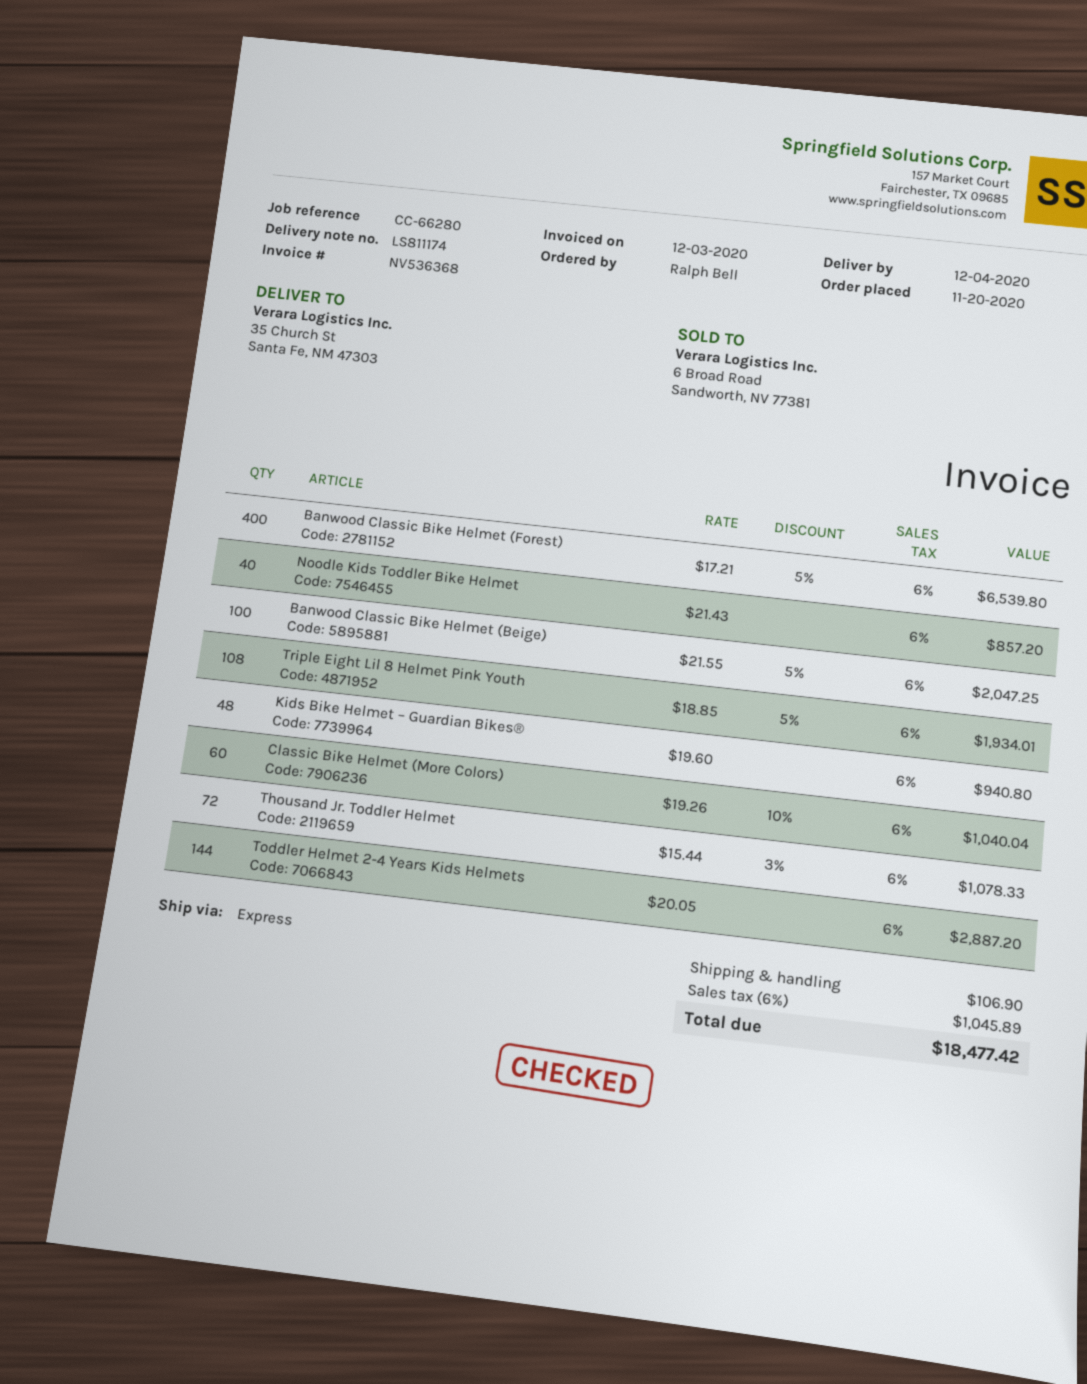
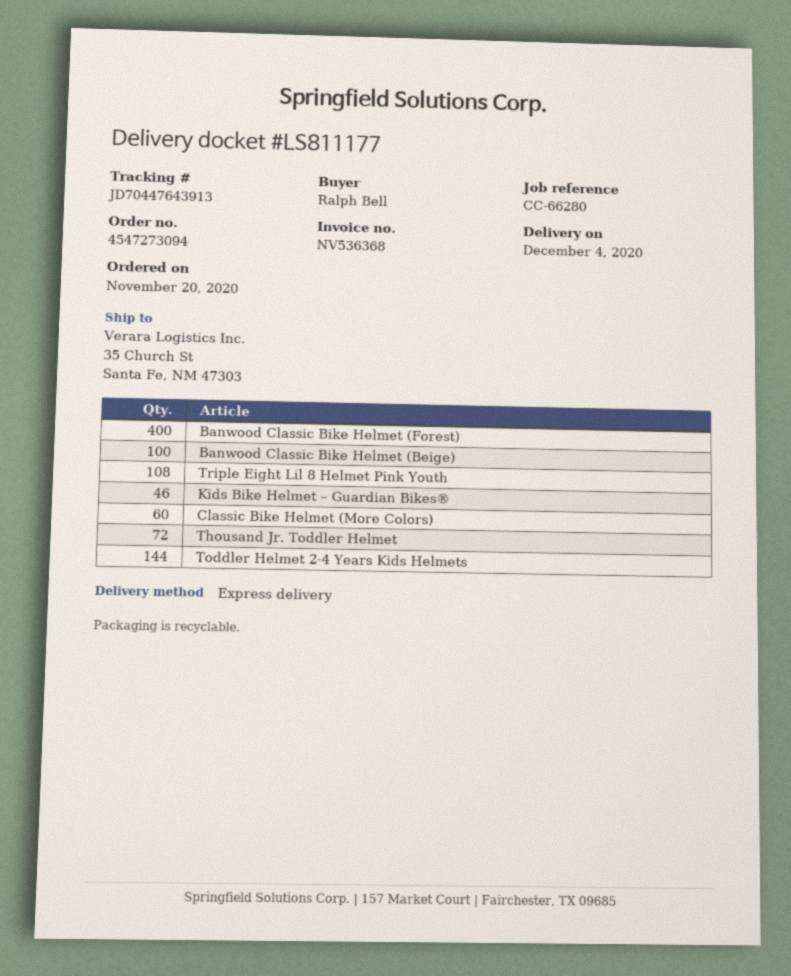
delivery note number: LS811174 -> LS811177
Noodle Kids Toddler Bike Helmet: 40 -> none
Kids Bike Helmet – Guardian Bikes®: 48 -> 46

